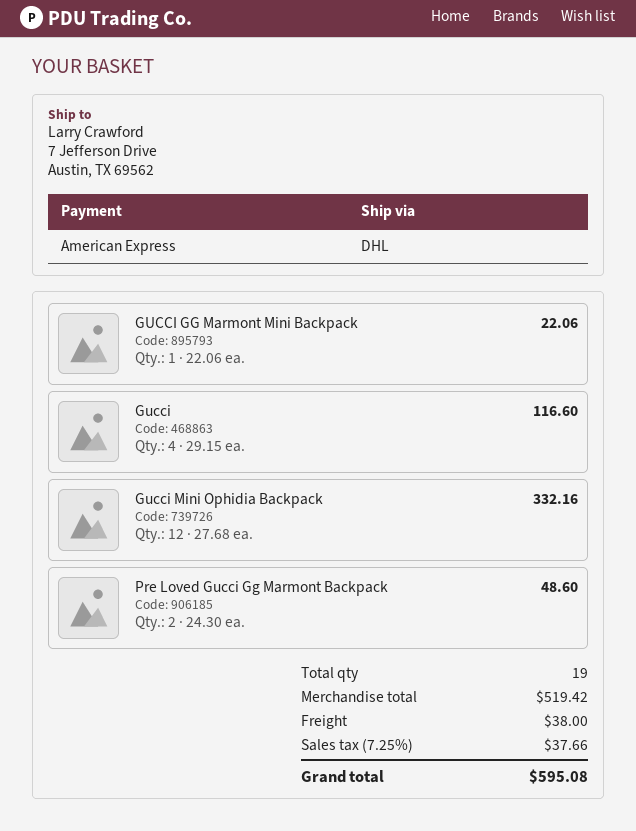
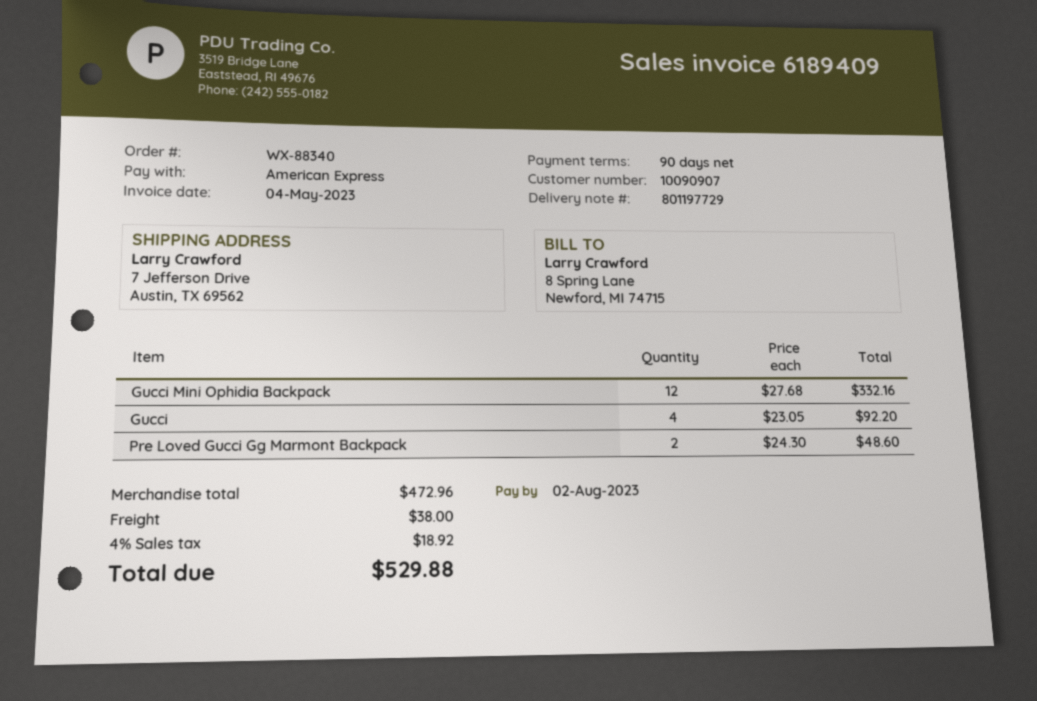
GUCCI GG Marmont Mini Backpack: 1 x 22.06 = 22.06 -> none
Gucci: 4 x 29.15 = 116.60 -> 4 x 23.05 = 92.20
subtotal: 519.42 -> 472.96
tax: 7.25% = 37.66 -> 4% = 18.92
total: 595.08 -> 529.88

